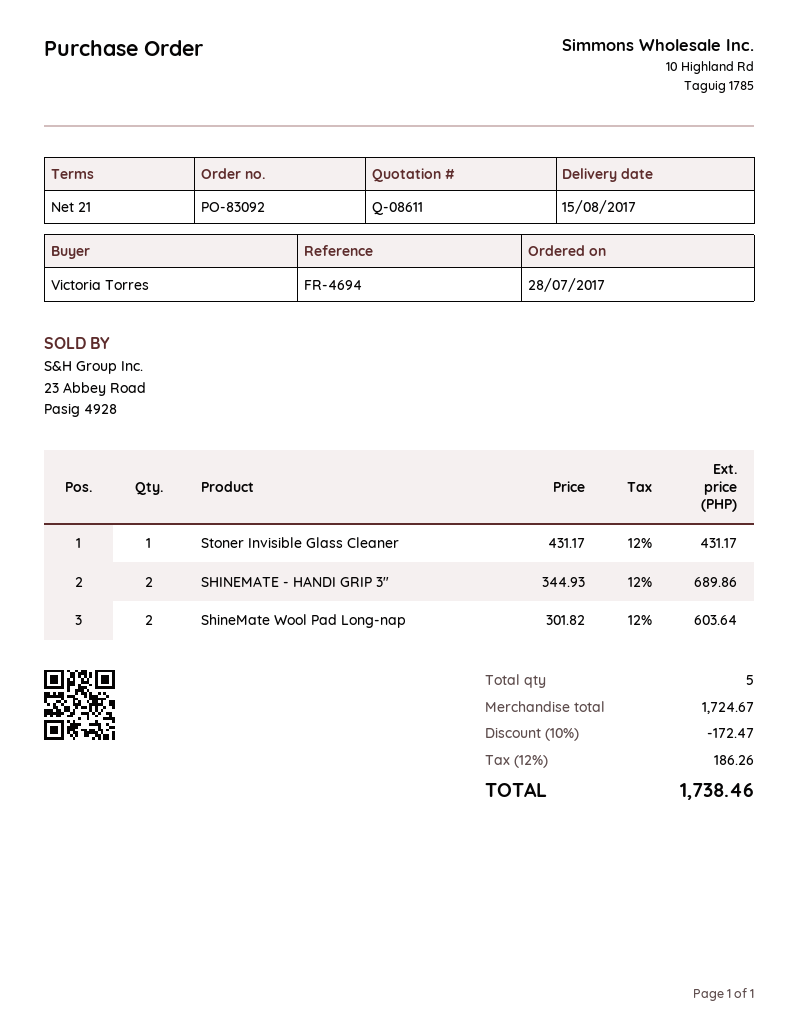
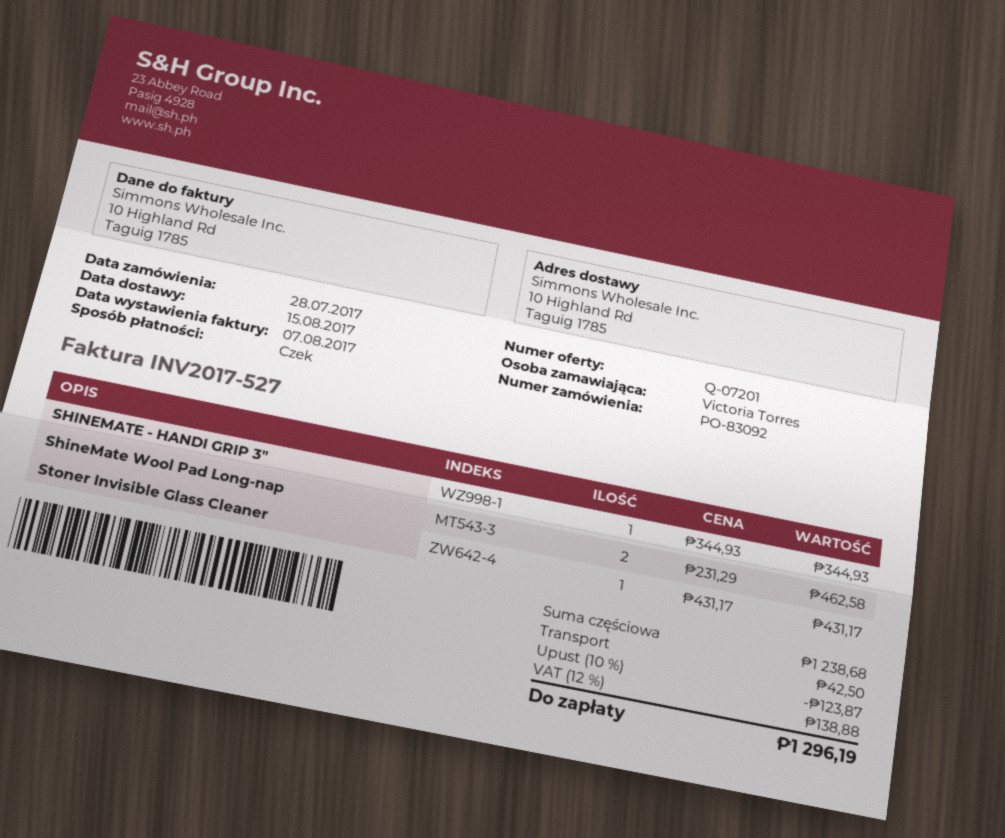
quote number: Q-08611 -> Q-07201
SHINEMATE - HANDI GRIP 3": 2 x 344.93 = 689.86 -> 1 x 344.93 = 344.93
ShineMate Wool Pad Long-nap: 2 x 301.82 = 603.64 -> 2 x 231.29 = 462.58
subtotal: 1724.67 -> 1238.68
discount: 10% = 172.47 -> 10% = 123.87
shipping: none -> 42.50
tax: 12% = 186.26 -> 12% = 138.88
total: 1738.46 -> 1296.19

